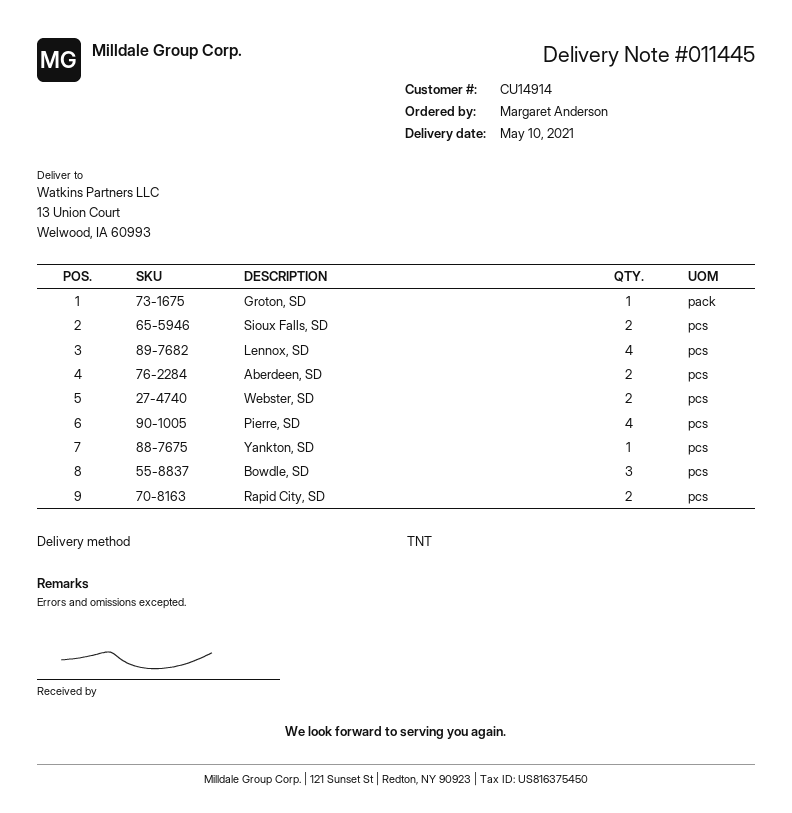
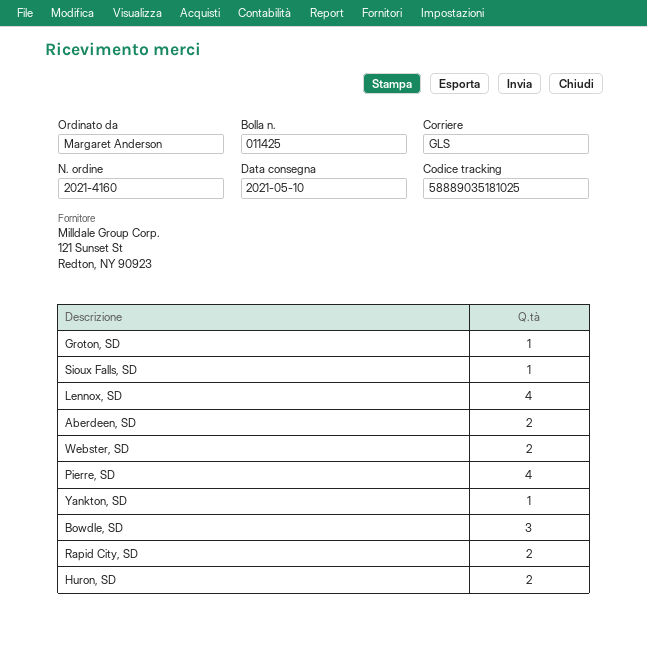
delivery note number: 011445 -> 011425
shipping method: TNT -> GLS
Sioux Falls, SD: 2 -> 1
Huron, SD: none -> 2

